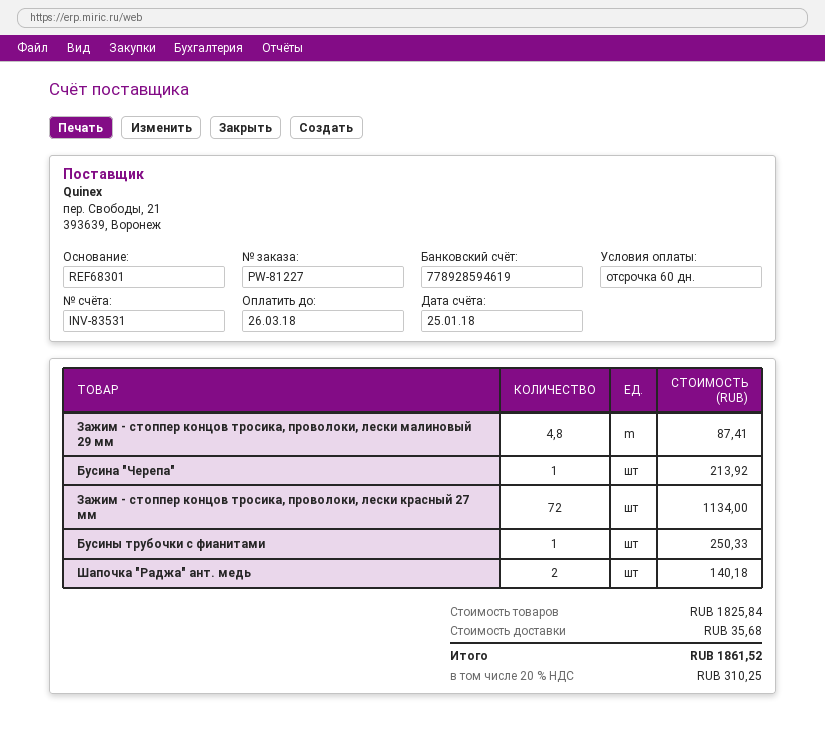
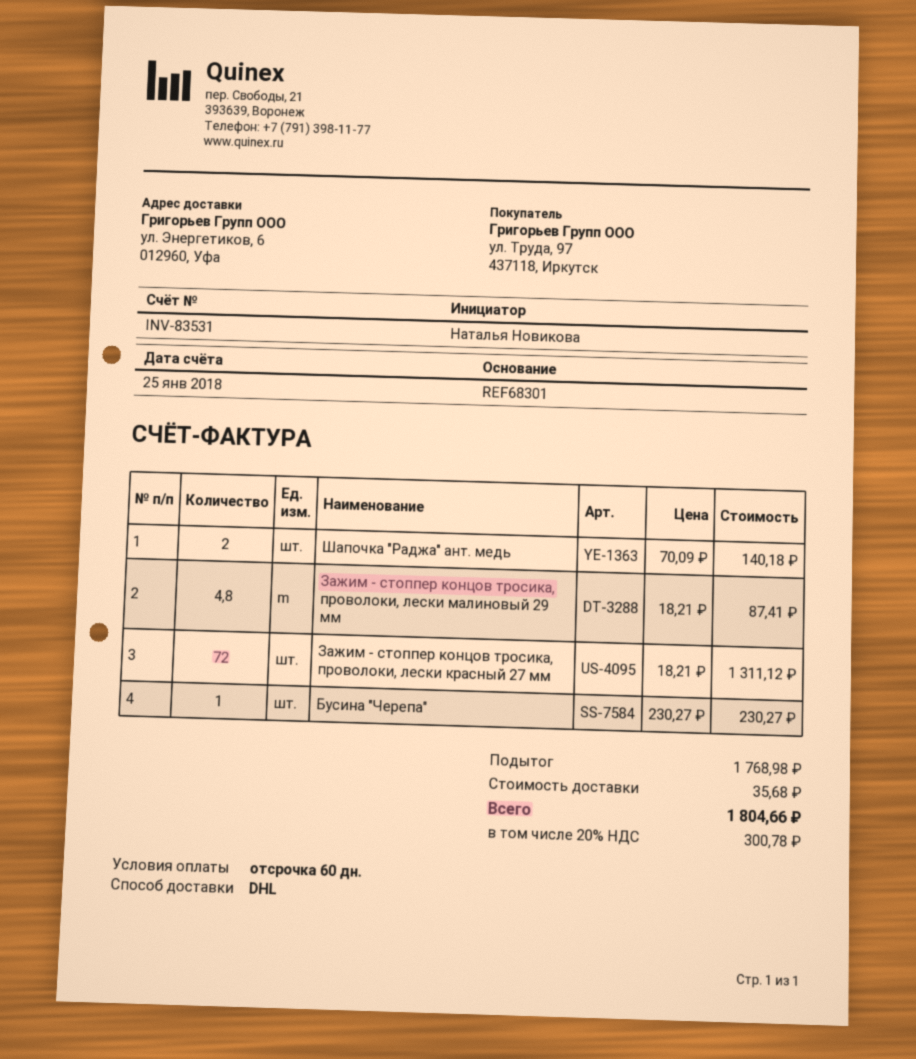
Бусина "Черепа": 1 for 213.92 -> 1 for 230.27
Зажим - стоппер концов тросика, проволоки, лески красный 27 мм: 72 for 1134.00 -> 72 for 1311.12
Бусины трубочки с фианитами: 1 for 250.33 -> none
subtotal: 1825.84 -> 1768.98
tax: 20% = 310.25 -> 20% = 300.78
total: 1861.52 -> 1804.66

